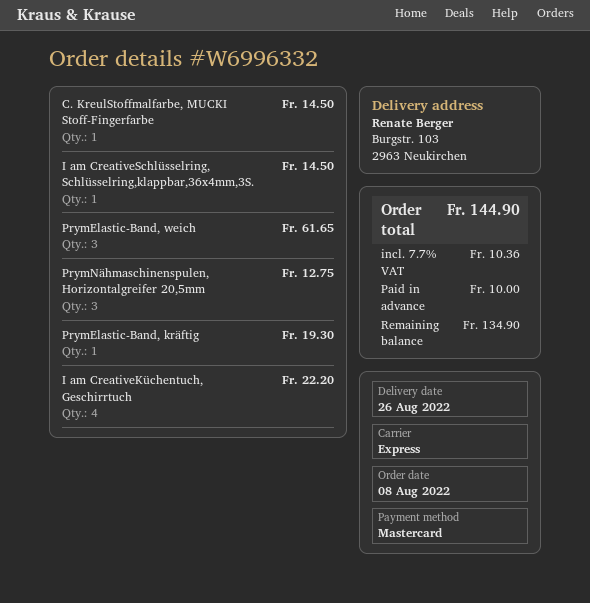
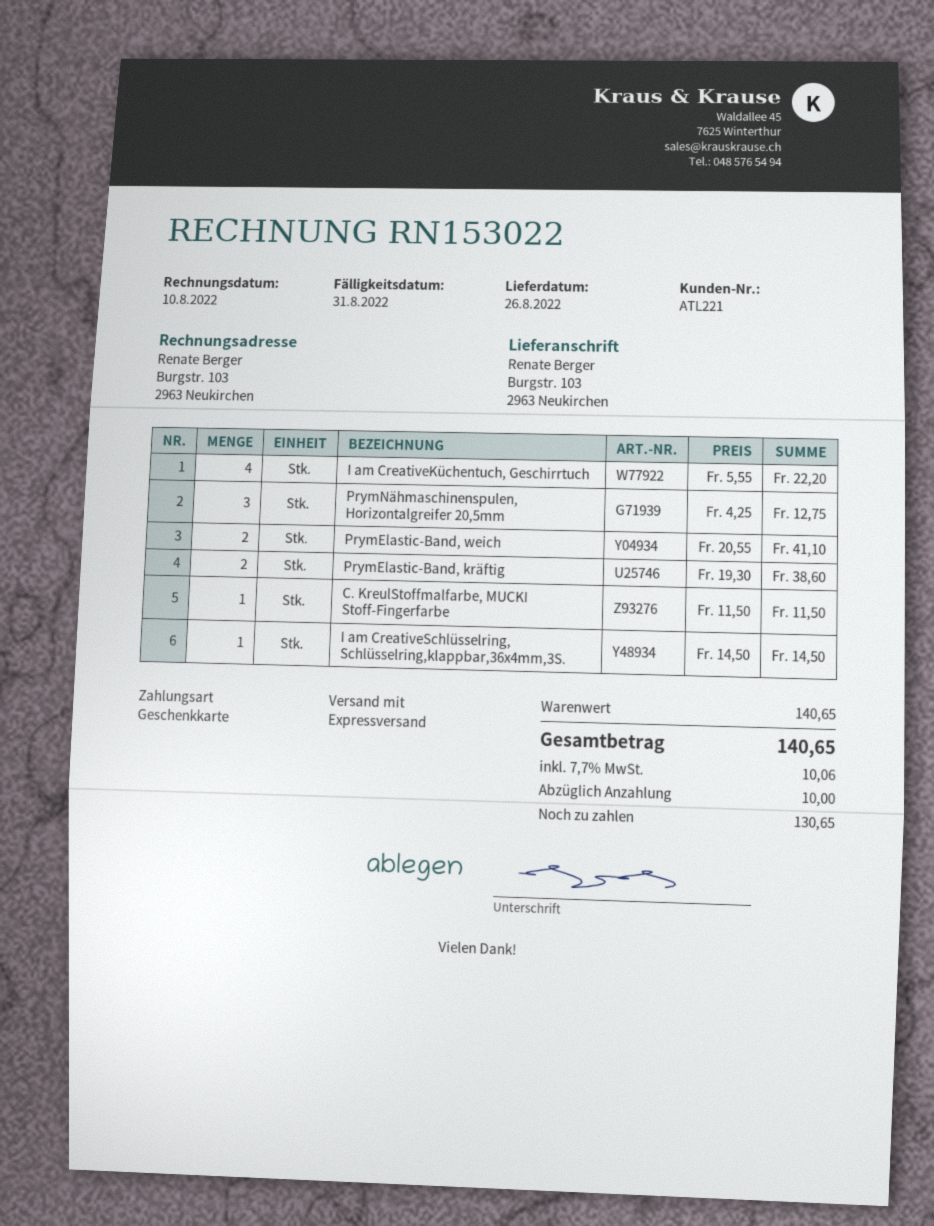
payment method: Mastercard -> gift card
C. KreulStoffmalfarbe, MUCKI Stoff-Fingerfarbe: 1 for 14.50 -> 1 for 11.50
PrymElastic-Band, weich: 3 for 61.65 -> 2 for 41.10
PrymElastic-Band, kräftig: 1 for 19.30 -> 2 for 38.60
tax: 7.7% = 10.36 -> 7.7% = 10.06
total: 144.90 -> 140.65
balance: 134.90 -> 130.65

